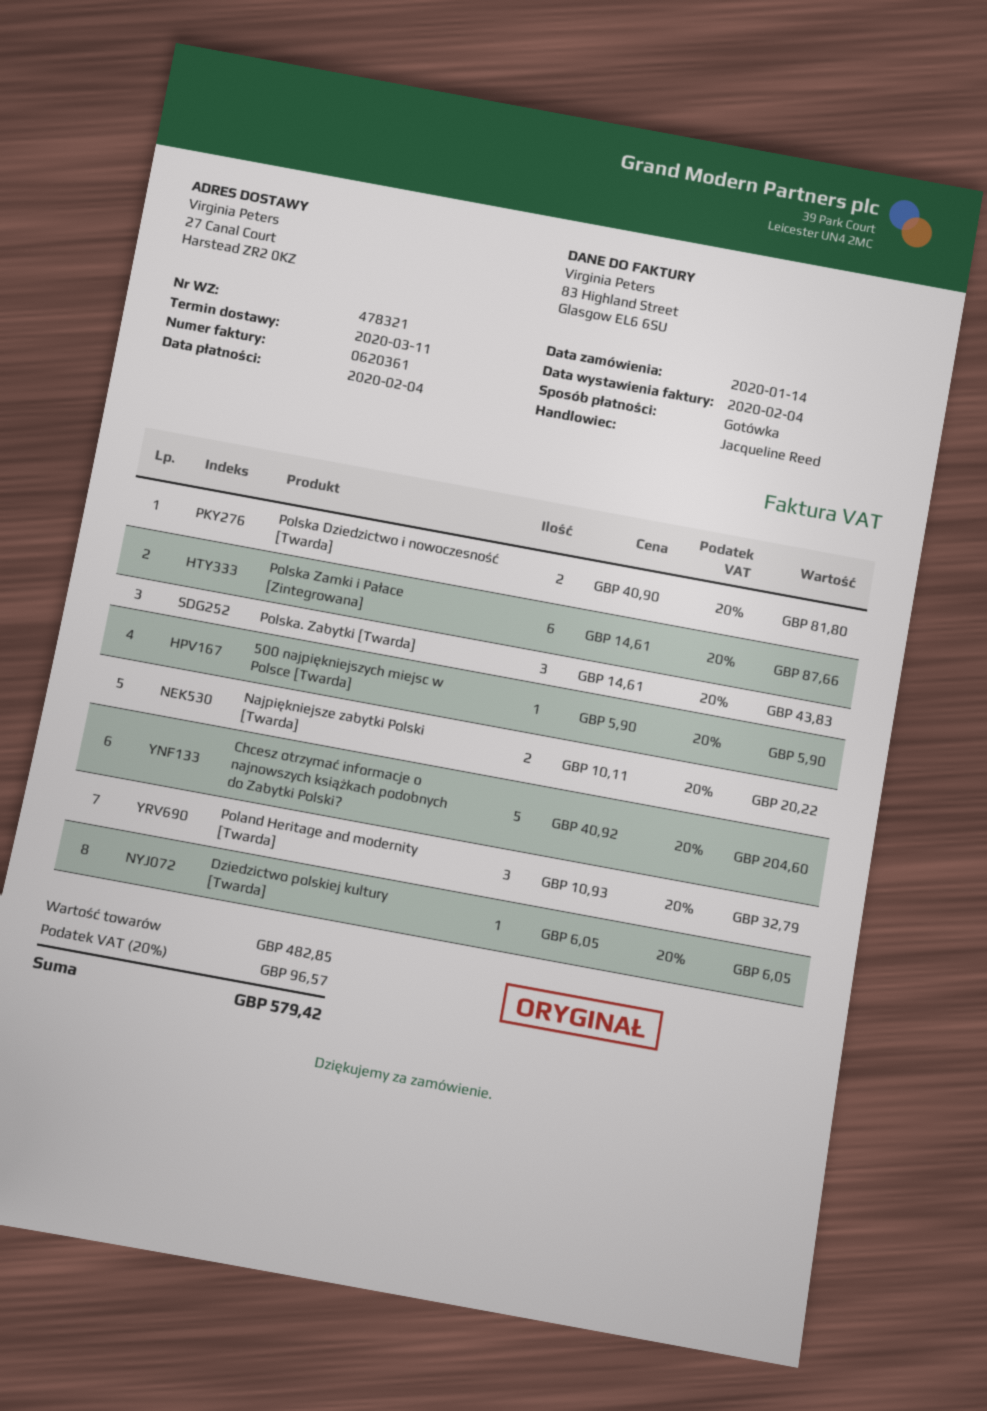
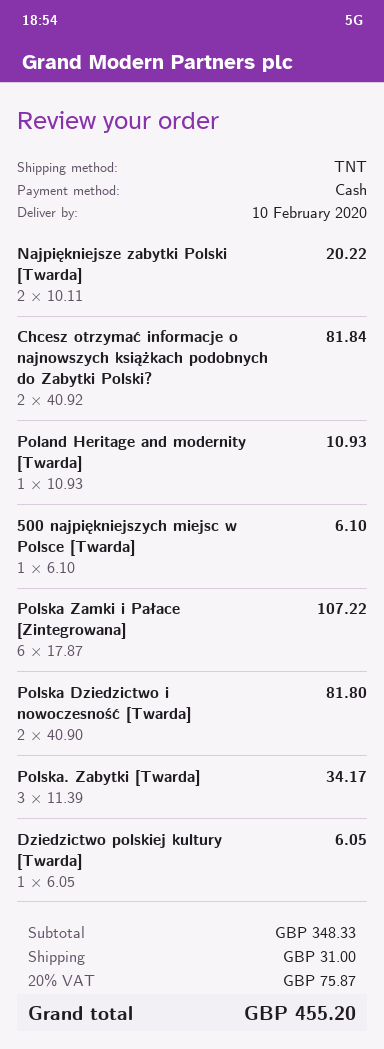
delivery date: 2020-03-11 -> 2020-02-10
Polska Zamki i Pałace [Zintegrowana]: 6 x 14.61 = 87.66 -> 6 x 17.87 = 107.22
Polska. Zabytki [Twarda]: 3 x 14.61 = 43.83 -> 3 x 11.39 = 34.17
500 najpiękniejszych miejsc w Polsce [Twarda]: 1 x 5.90 = 5.90 -> 1 x 6.10 = 6.10
Chcesz otrzymać informacje o najnowszych książkach podobnych do Zabytki Polski?: 5 x 40.92 = 204.60 -> 2 x 40.92 = 81.84
Poland Heritage and modernity [Twarda]: 3 x 10.93 = 32.79 -> 1 x 10.93 = 10.93
subtotal: 482.85 -> 348.33
shipping: none -> 31.00
tax: 20% = 96.57 -> 20% = 75.87
total: 579.42 -> 455.20

